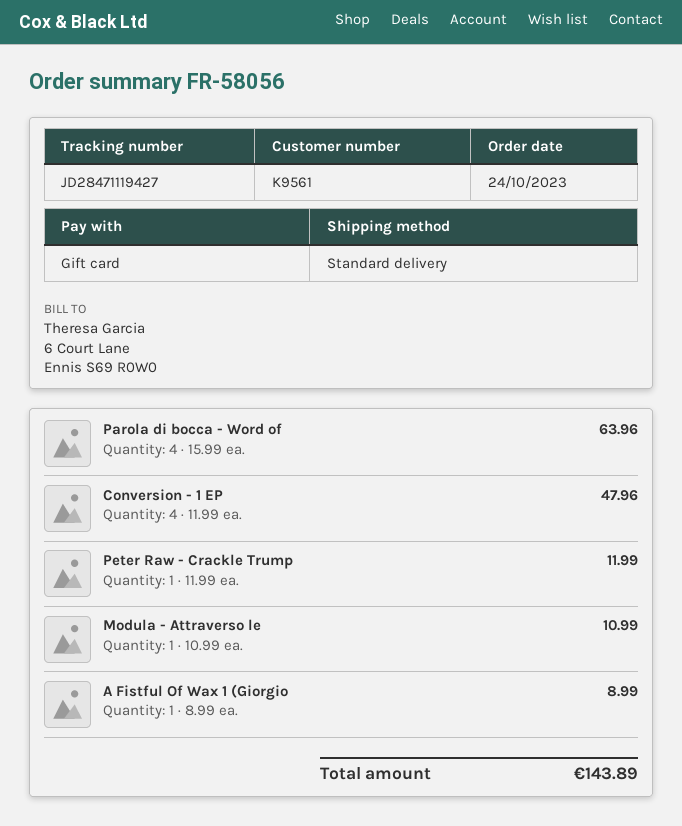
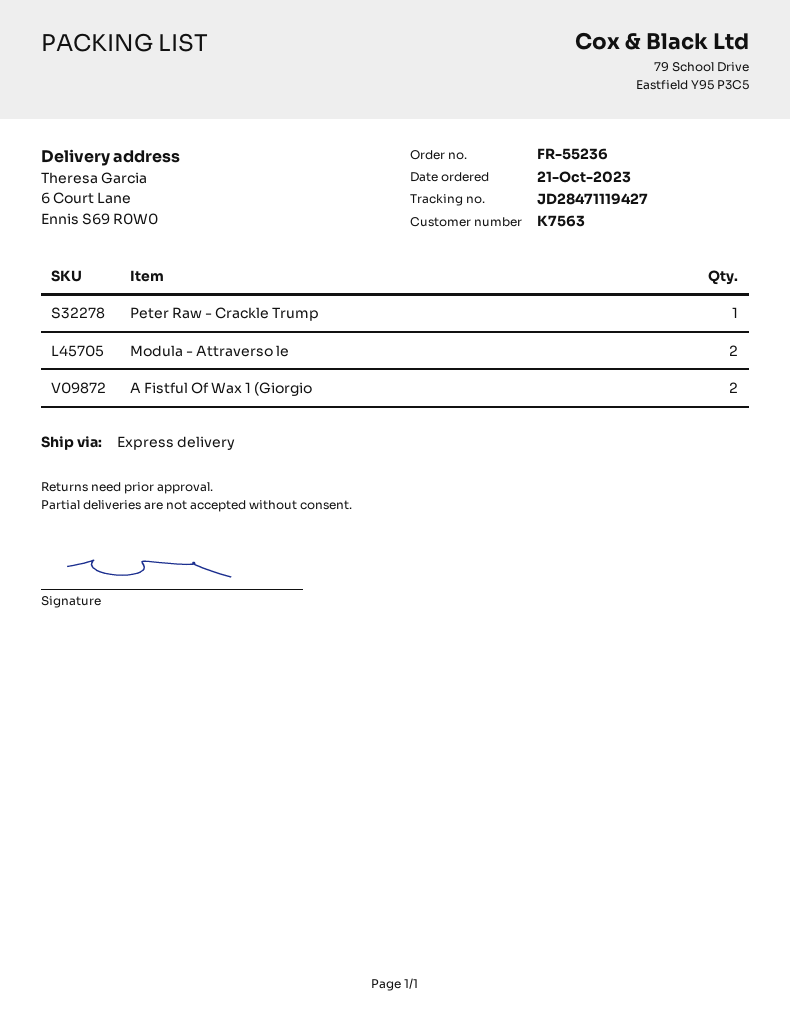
order number: FR-58056 -> FR-55236
order date: 2023-10-24 -> 2023-10-21
customer number: K9561 -> K7563
shipping method: standard -> express
Parola di bocca - Word of: 4 -> none
Conversion - 1 EP: 4 -> none
Modula - Attraverso le: 1 -> 2
A Fistful Of Wax 1 (Giorgio: 1 -> 2

